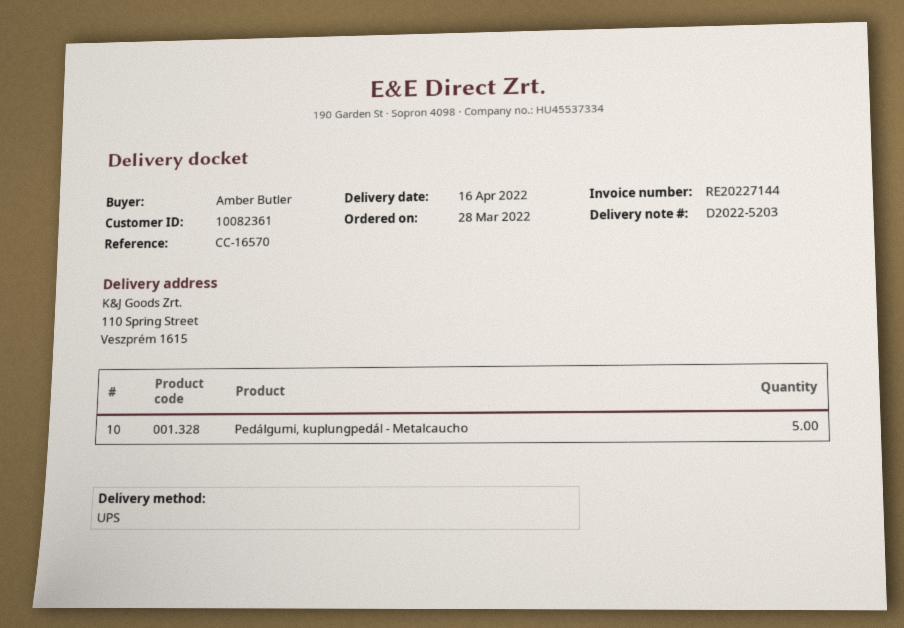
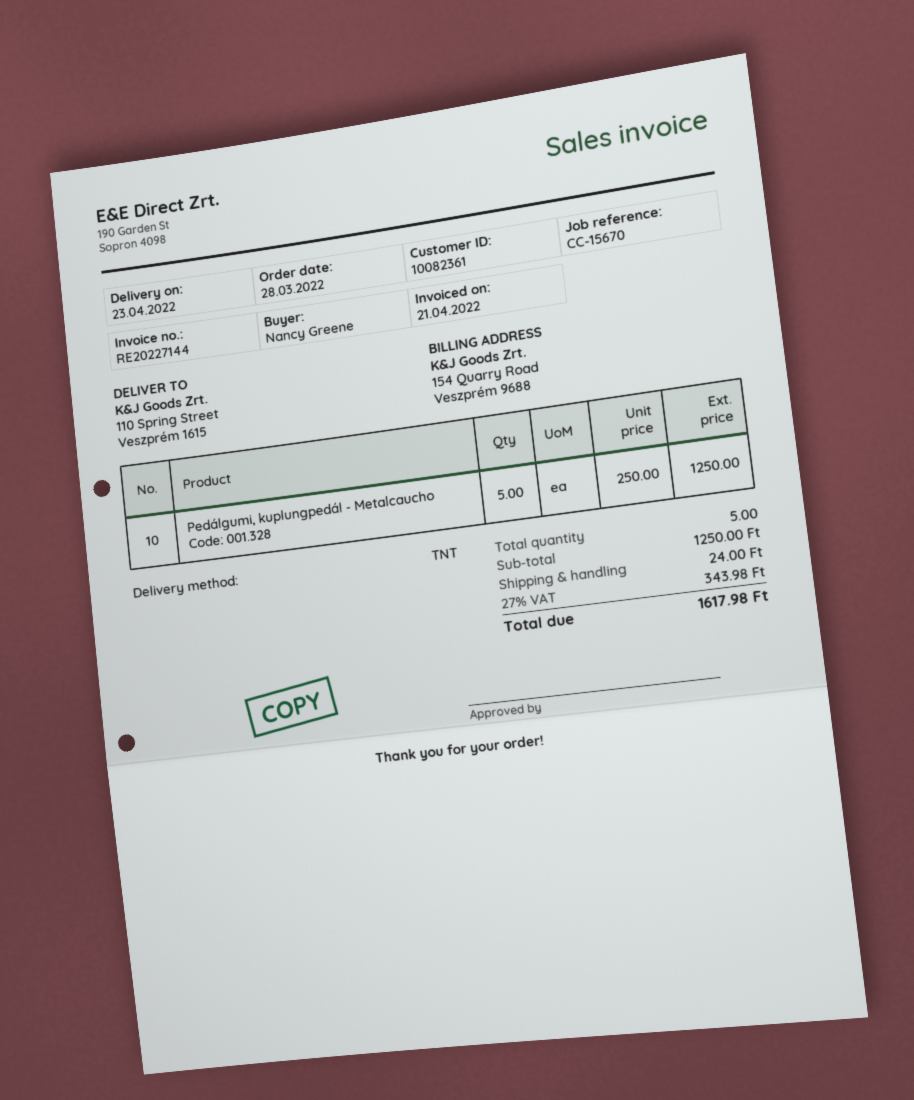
delivery date: 2022-04-16 -> 2022-04-23
reference: CC-16570 -> CC-15670
ordered by: Amber Butler -> Nancy Greene
shipping method: UPS -> TNT

